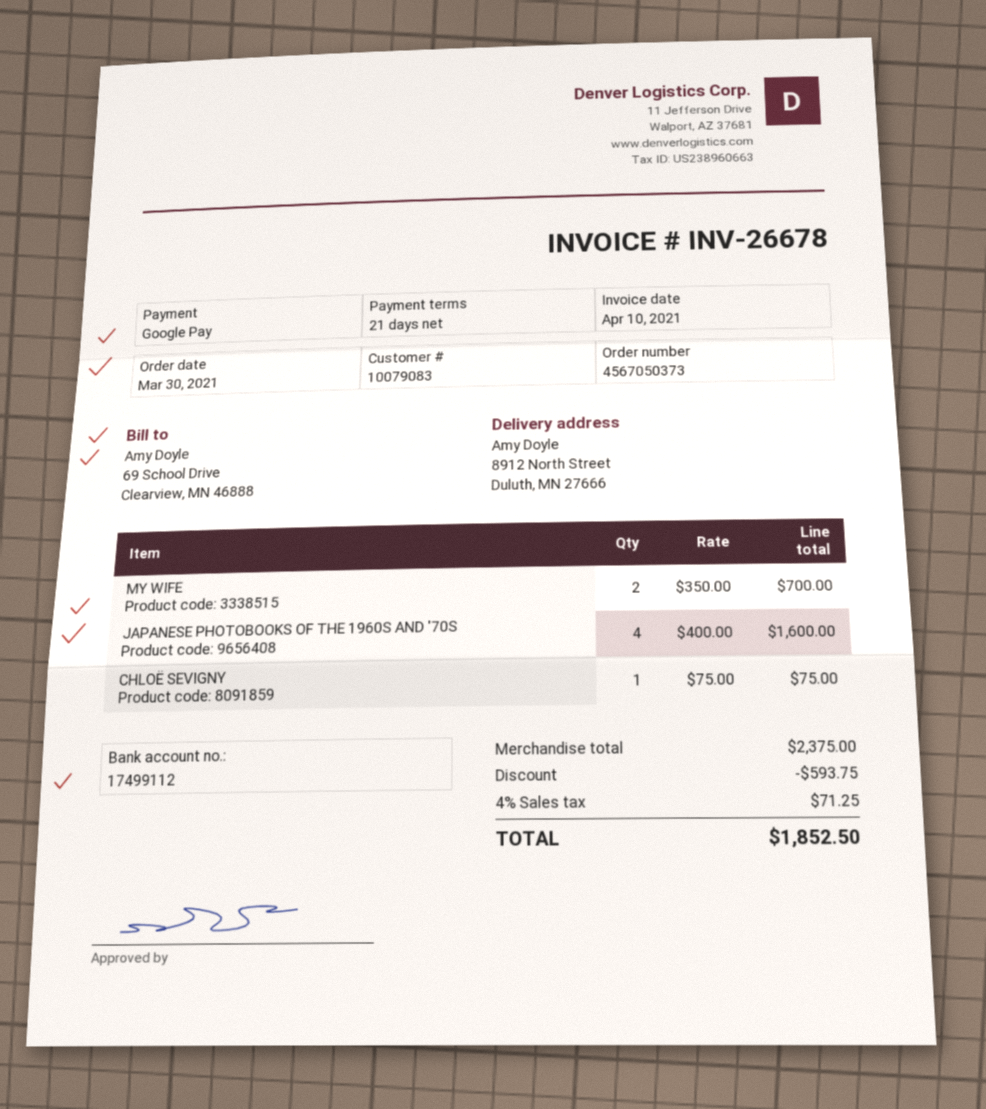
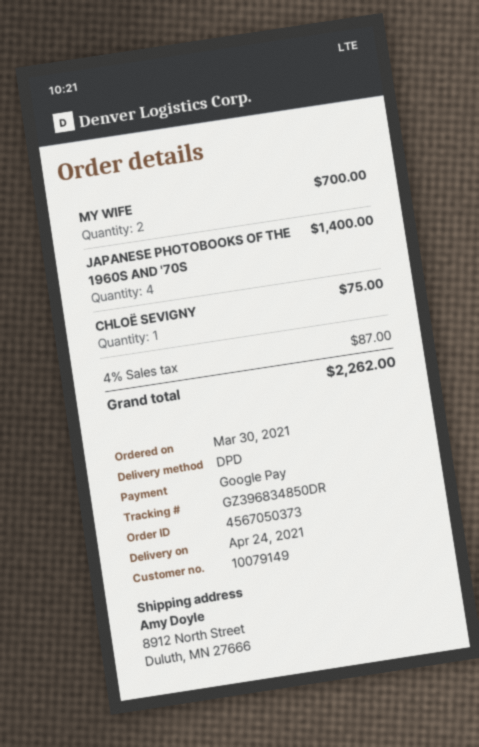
customer number: 10079083 -> 10079149
JAPANESE PHOTOBOOKS OF THE 1960S AND '70S: 4 for 1600.00 -> 4 for 1400.00
discount: 593.75 -> none
tax: 4% = 71.25 -> 4% = 87.00
total: 1852.50 -> 2262.00

